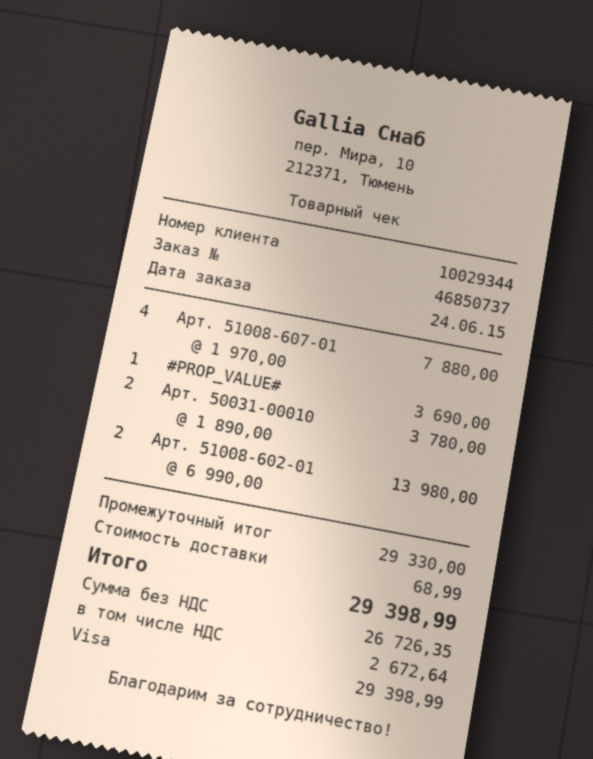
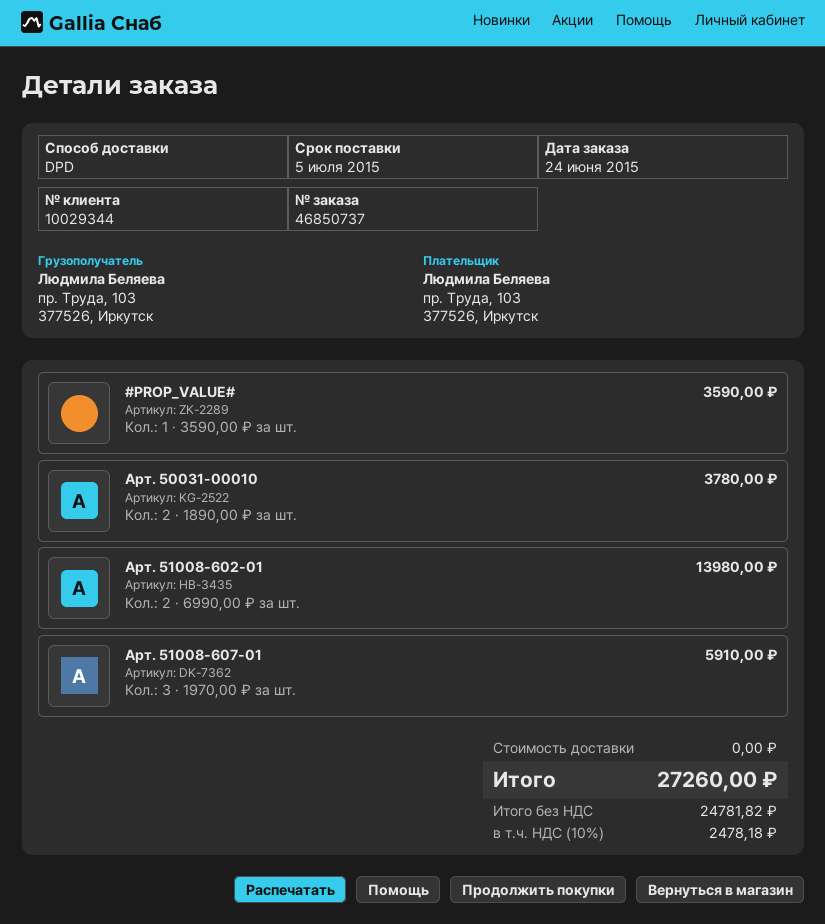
Арт. 51008-607-01: 4 x 1970.00 = 7880.00 -> 3 x 1970.00 = 5910.00
#PROP_VALUE#: 1 x 3690.00 = 3690.00 -> 1 x 3590.00 = 3590.00
shipping: 68.99 -> 0.00
net: 26726.35 -> 24781.82
tax: 2672.64 -> 2478.18
total: 29398.99 -> 27260.00

